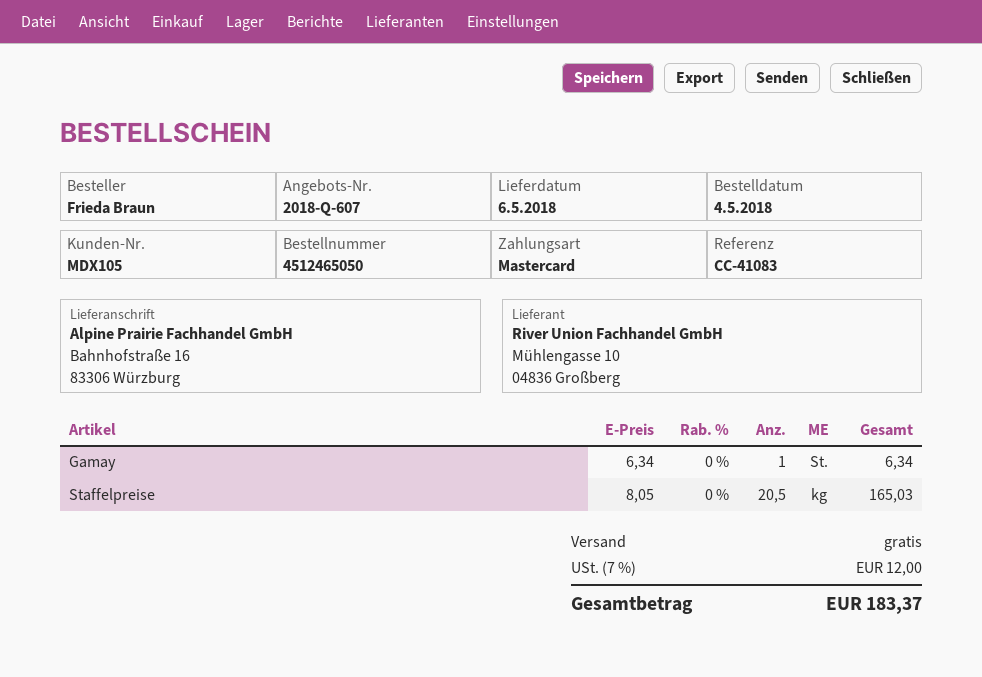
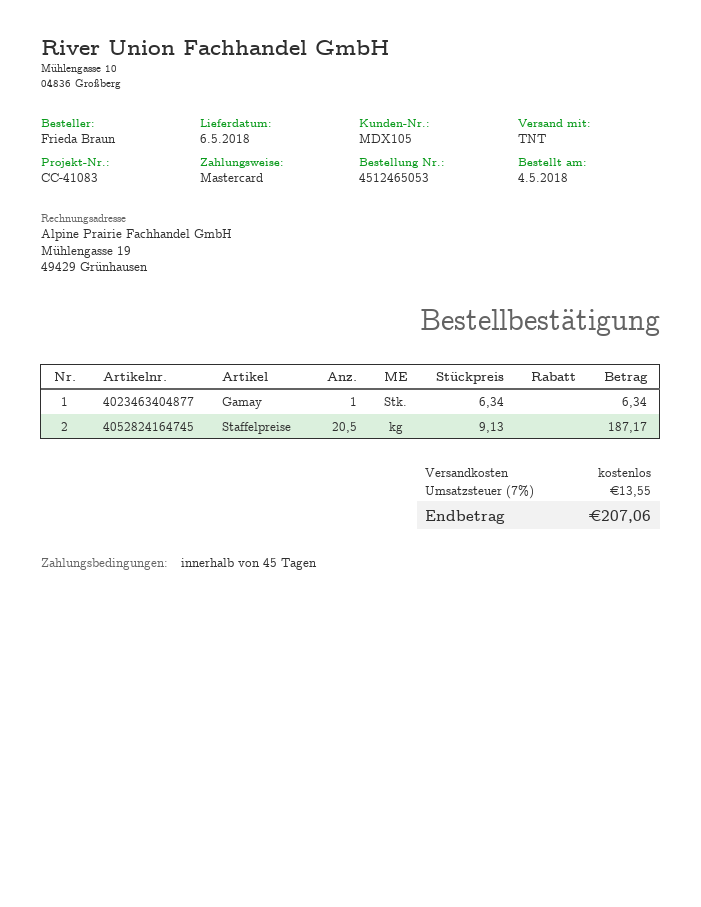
order number: 4512465050 -> 4512465053
Staffelpreise: 20.5 x 8.05 = 165.03 -> 20.5 x 9.13 = 187.17
tax: 7% = 12.00 -> 7% = 13.55
total: 183.37 -> 207.06

